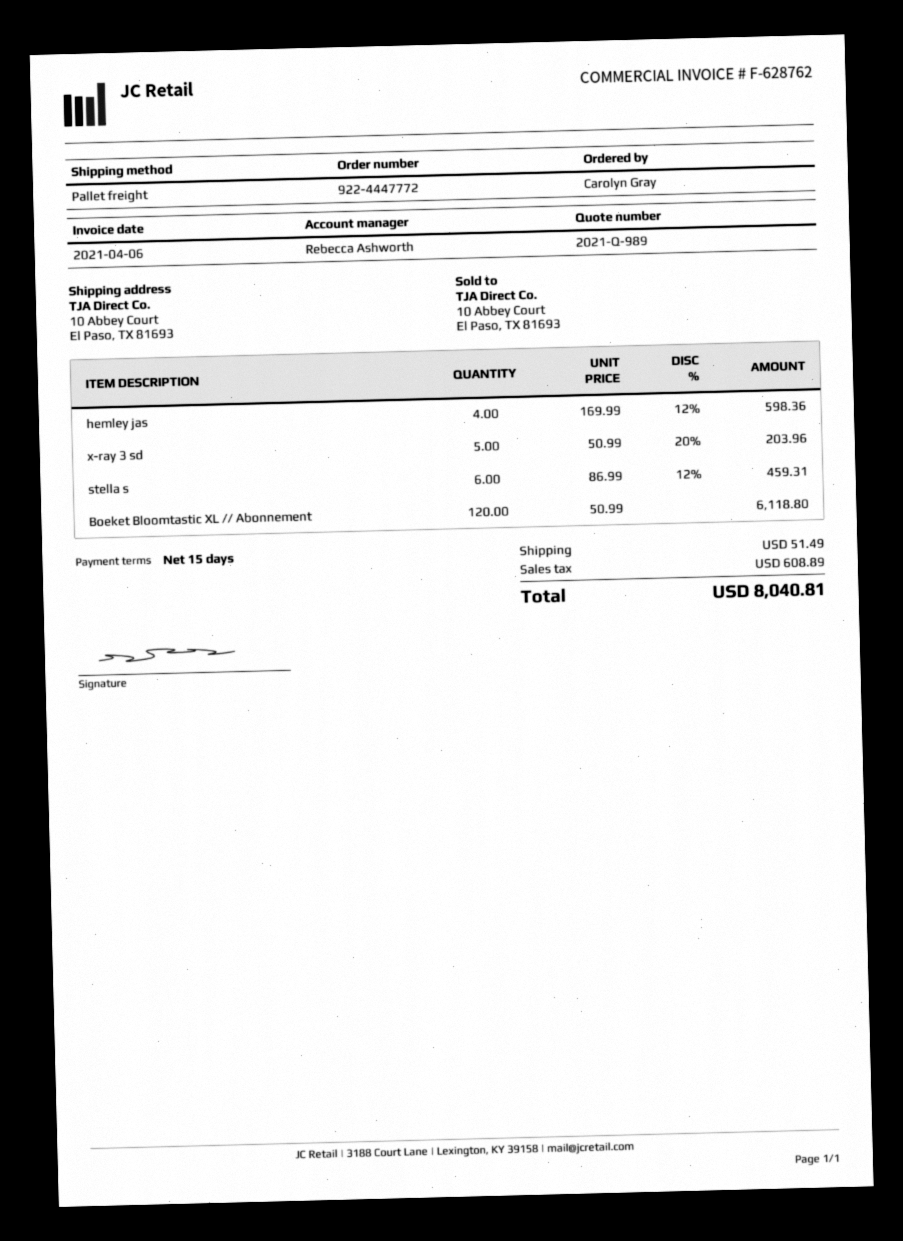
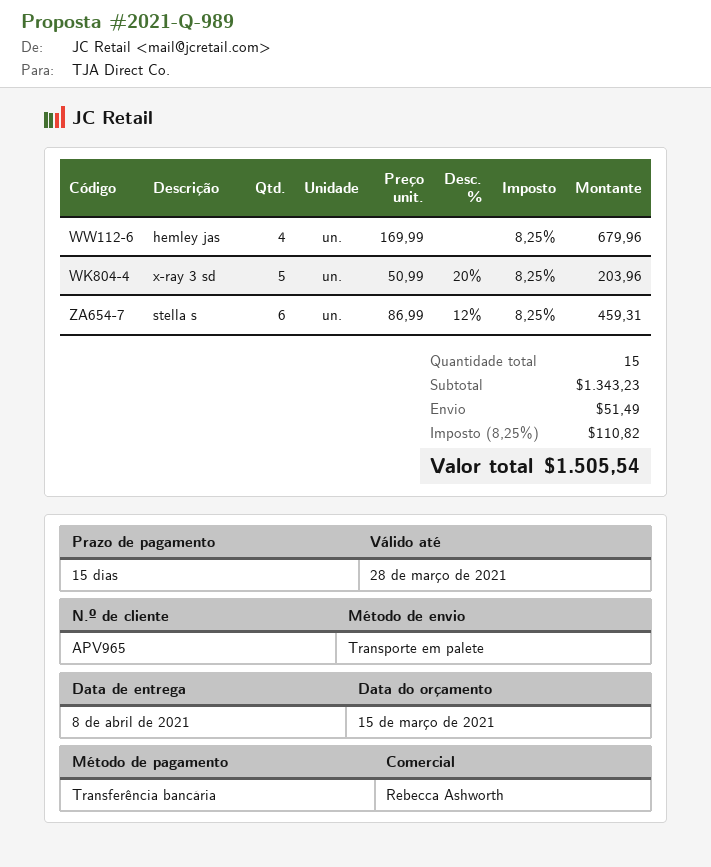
hemley jas: 4 x 169.99 - 12% = 598.36 -> 4 x 169.99 = 679.96
Boeket Bloomtastic XL // Abonnement: 120 x 50.99 = 6118.80 -> none
tax: 608.89 -> 110.82
total: 8040.81 -> 1505.54

